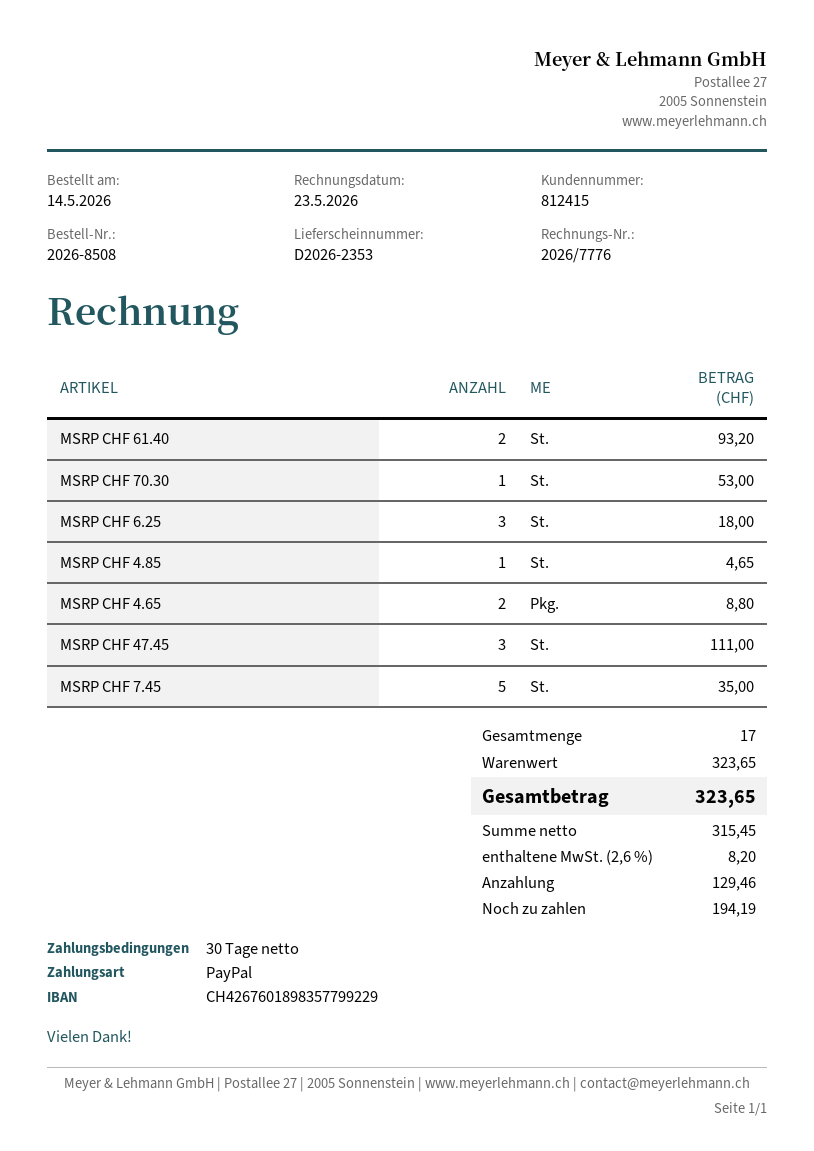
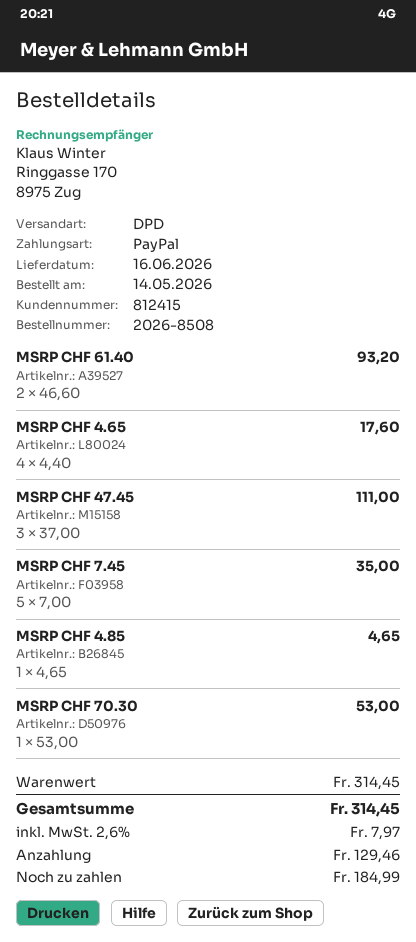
MSRP CHF 6.25: 3 for 18.00 -> none
MSRP CHF 4.65: 2 for 8.80 -> 4 for 17.60
subtotal: 323.65 -> 314.45
tax: 2.6% = 8.20 -> 2.6% = 7.97
total: 323.65 -> 314.45
balance: 194.19 -> 184.99

